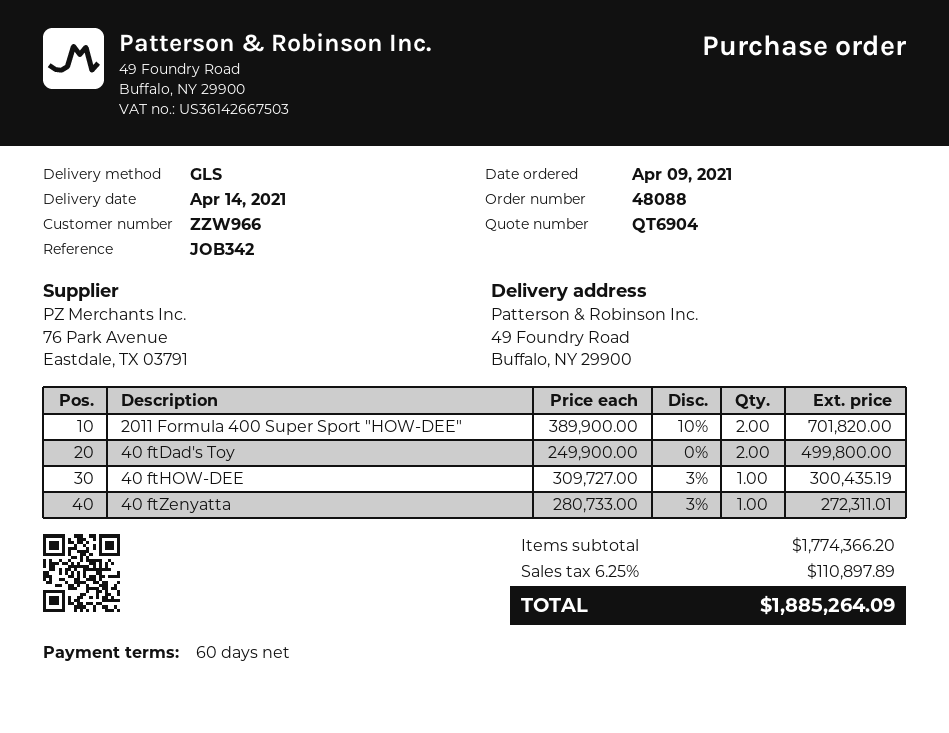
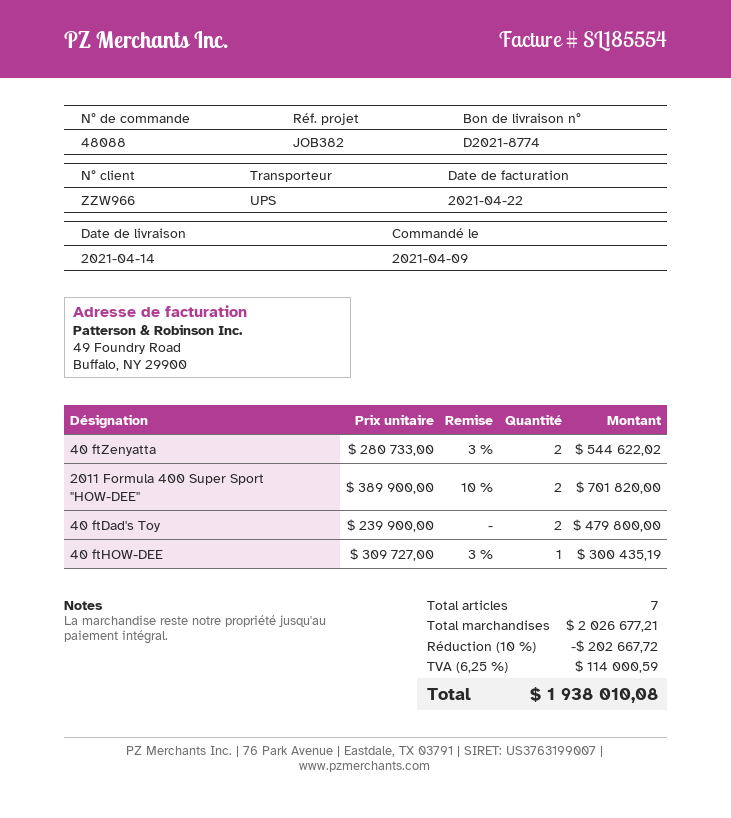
reference: JOB342 -> JOB382
shipping method: GLS -> UPS
40 ftDad's Toy: 2 x 249900.00 = 499800.00 -> 2 x 239900.00 = 479800.00
40 ftZenyatta: 1 x 280733.00 - 3% = 272311.01 -> 2 x 280733.00 - 3% = 544622.02
subtotal: 1774366.20 -> 2026677.21
discount: none -> 10% = 202667.72
tax: 6.25% = 110897.89 -> 6.25% = 114000.59
total: 1885264.09 -> 1938010.08

